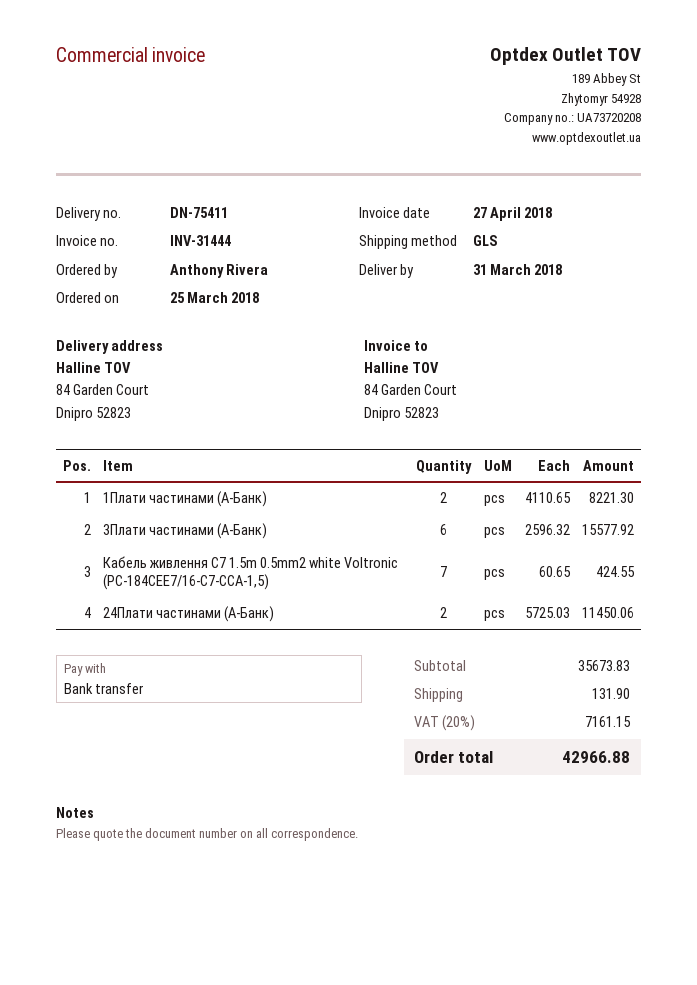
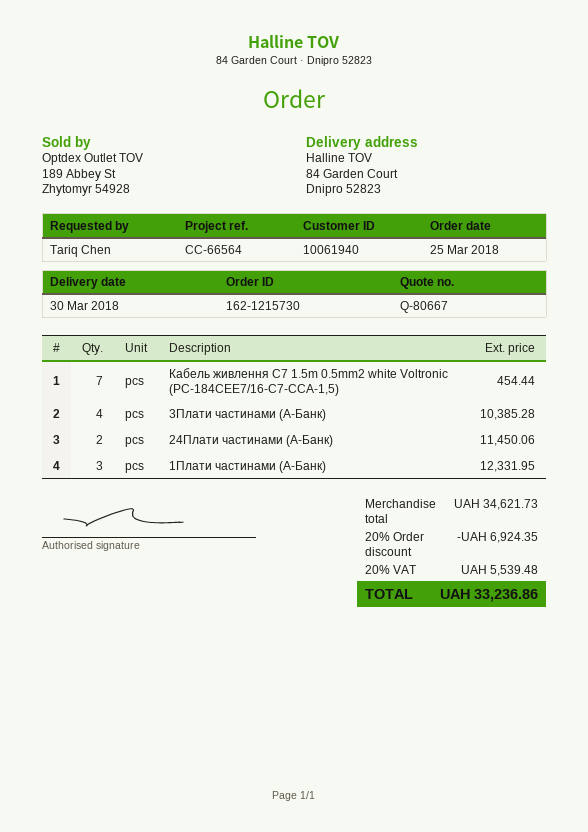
delivery date: 2018-03-31 -> 2018-03-30
ordered by: Anthony Rivera -> Tariq Chen
1Плати частинами (А-Банк): 2 for 8221.30 -> 3 for 12331.95
3Плати частинами (А-Банк): 6 for 15577.92 -> 4 for 10385.28
Кабель живлення C7 1.5m 0.5mm2 white Voltronic (PC-184CEE7/16-C7-CCA-1,5): 7 for 424.55 -> 7 for 454.44
subtotal: 35673.83 -> 34621.73
discount: none -> 20% = 6924.35
shipping: 131.90 -> none
tax: 20% = 7161.15 -> 20% = 5539.48
total: 42966.88 -> 33236.86

